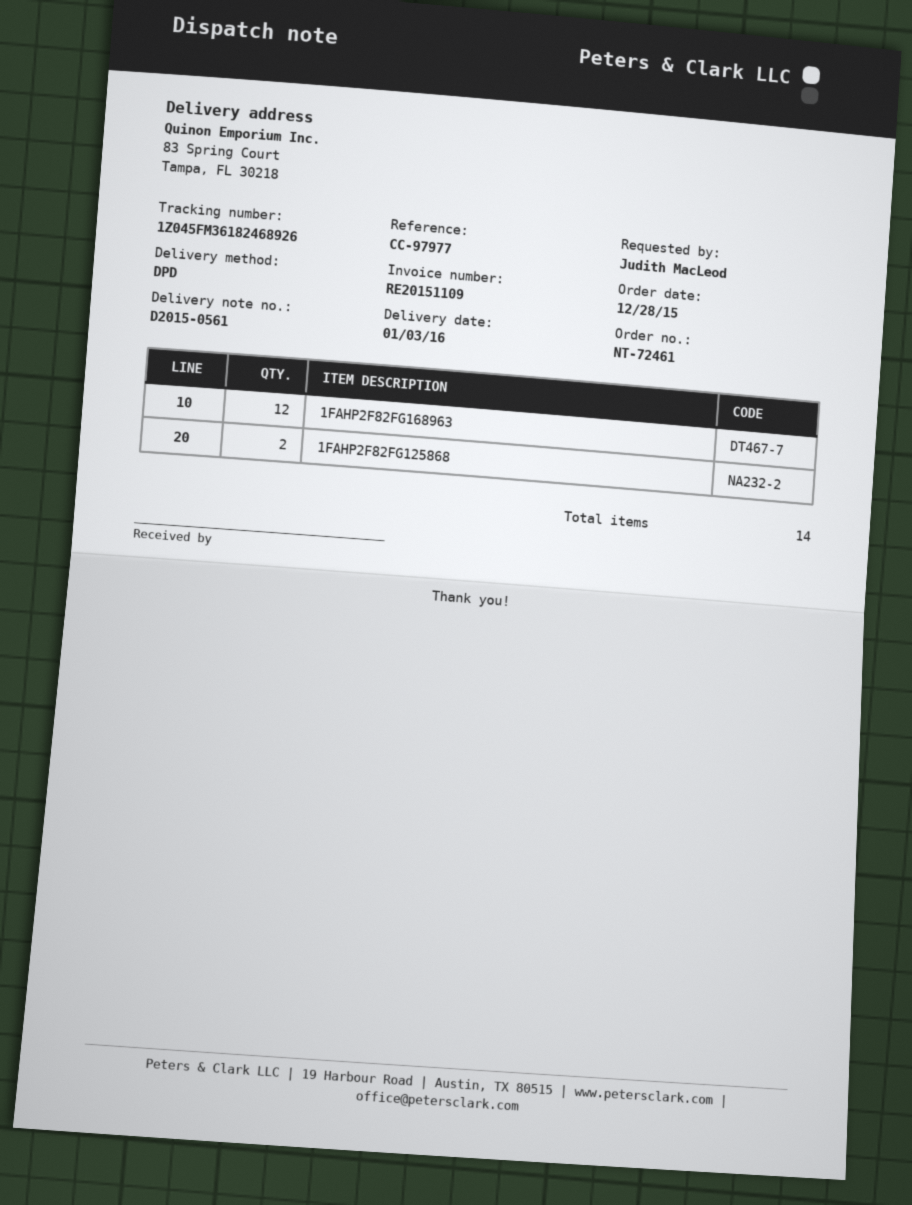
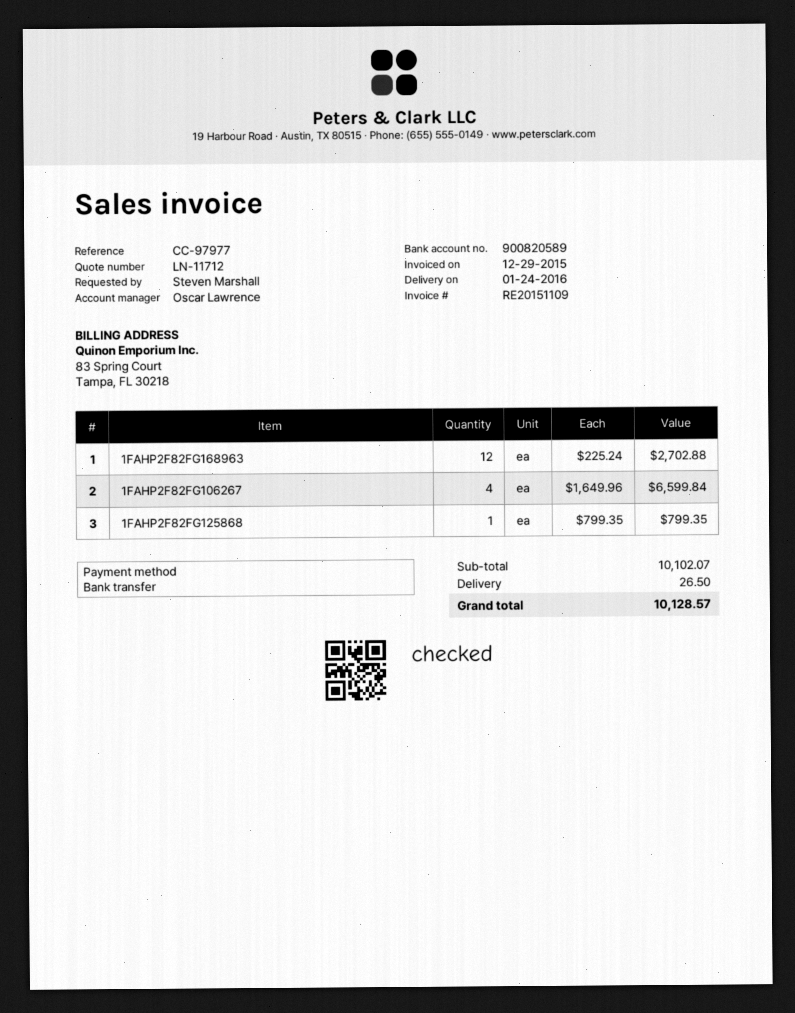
delivery date: 2016-01-03 -> 2016-01-24
ordered by: Judith MacLeod -> Steven Marshall
1FAHP2F82FG125868: 2 -> 1
1FAHP2F82FG106267: none -> 4

